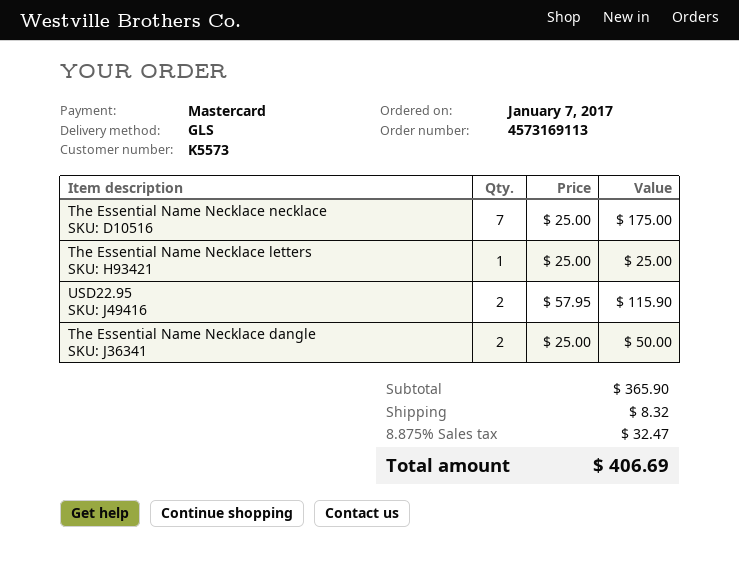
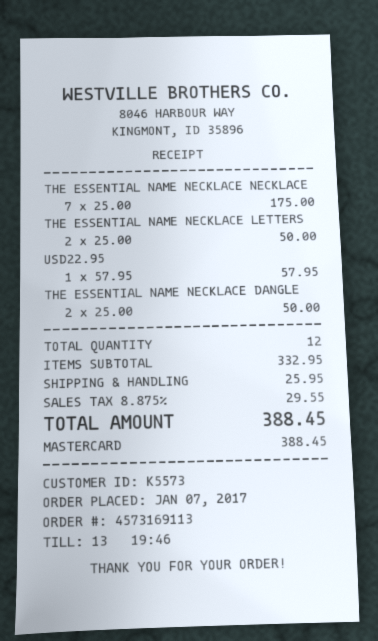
The Essential Name Necklace letters: 1 x 25.00 = 25.00 -> 2 x 25.00 = 50.00
USD22.95: 2 x 57.95 = 115.90 -> 1 x 57.95 = 57.95
subtotal: 365.90 -> 332.95
shipping: 8.32 -> 25.95
tax: 8.875% = 32.47 -> 8.875% = 29.55
total: 406.69 -> 388.45

